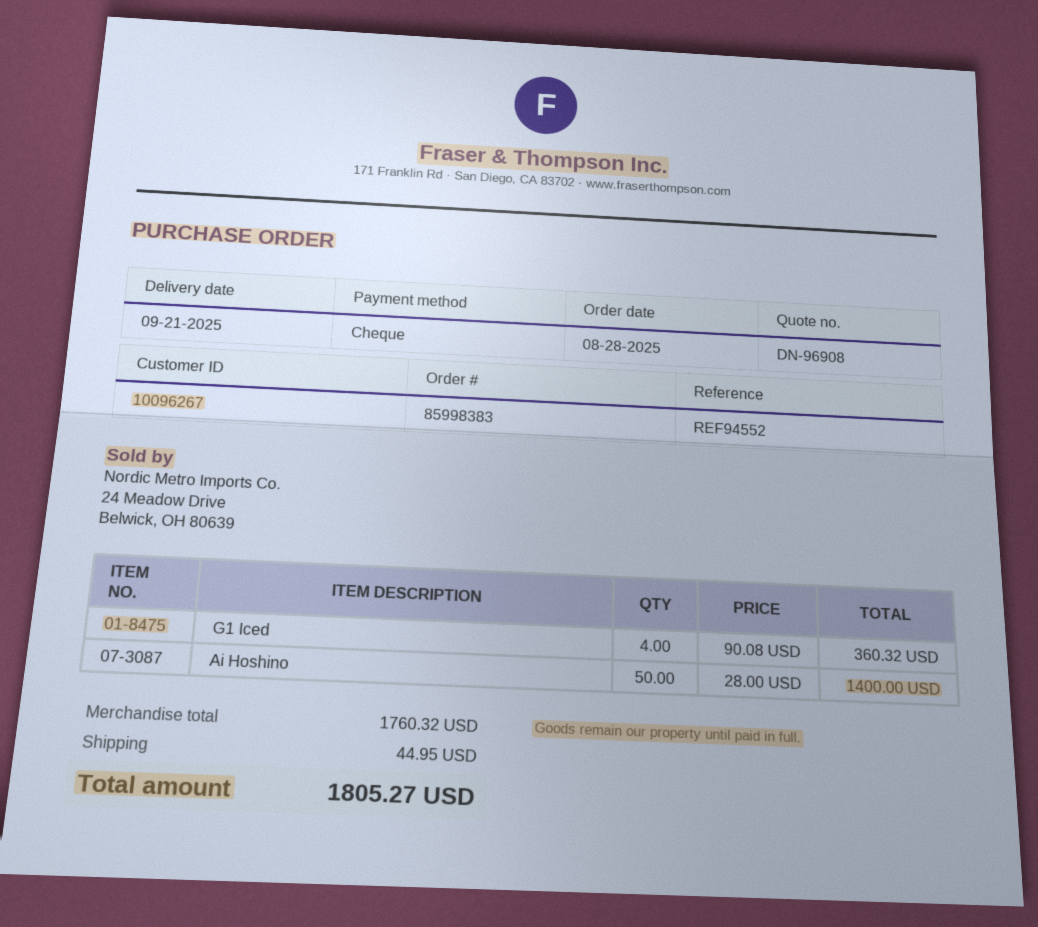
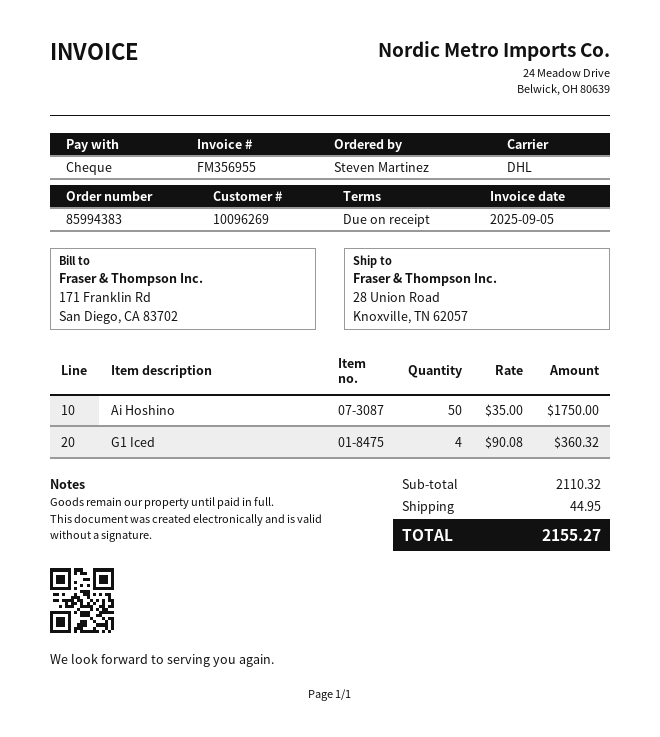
order number: 85998383 -> 85994383
customer number: 10096267 -> 10096269
Ai Hoshino: 50 x 28.00 = 1400.00 -> 50 x 35.00 = 1750.00
subtotal: 1760.32 -> 2110.32
total: 1805.27 -> 2155.27

